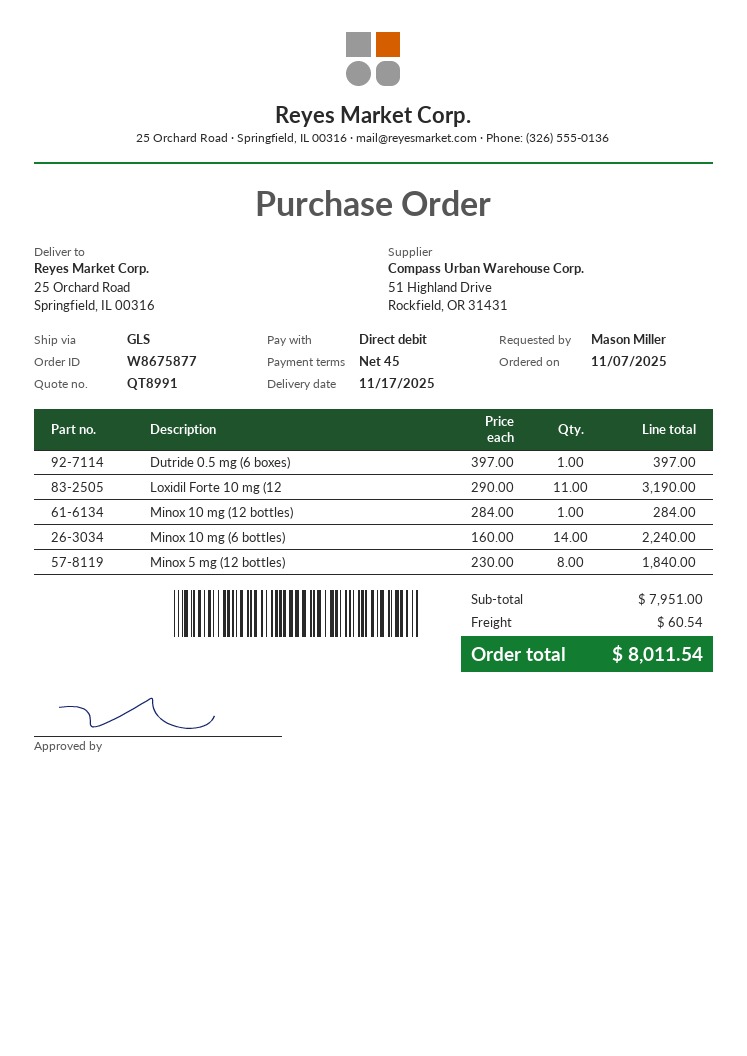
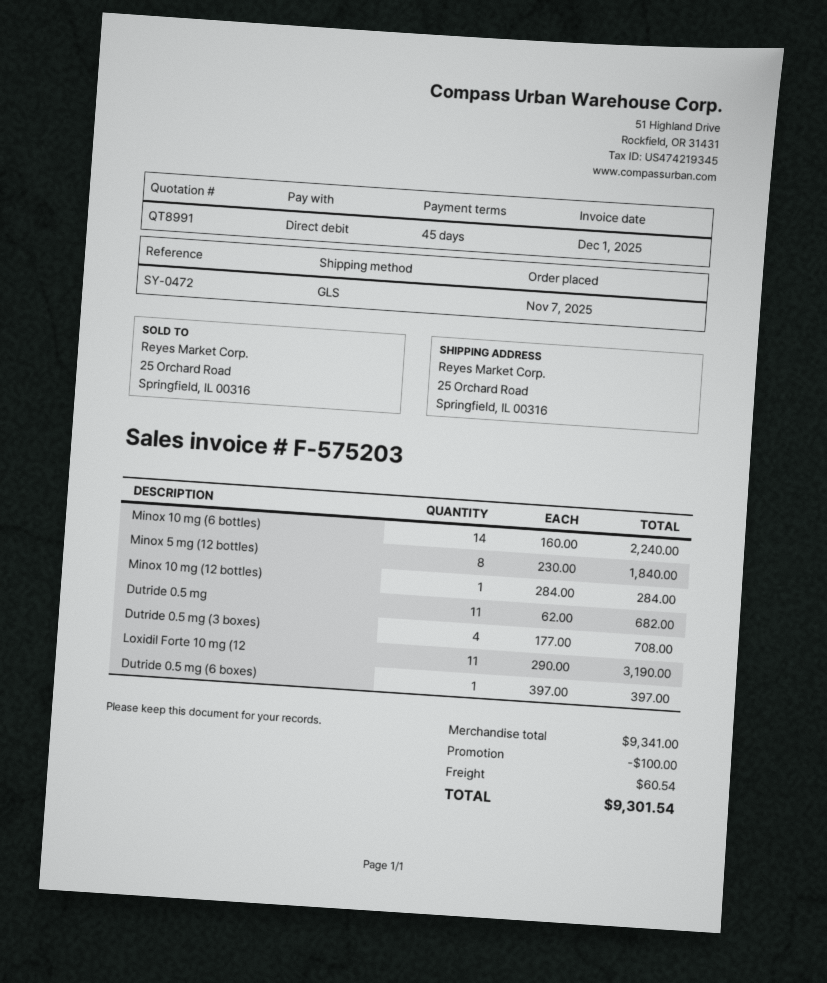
Dutride 0.5 mg: none -> 11 x 62.00 = 682.00
Dutride 0.5 mg (3 boxes): none -> 4 x 177.00 = 708.00
subtotal: 7951.00 -> 9341.00
discount: none -> 100.00
total: 8011.54 -> 9301.54

